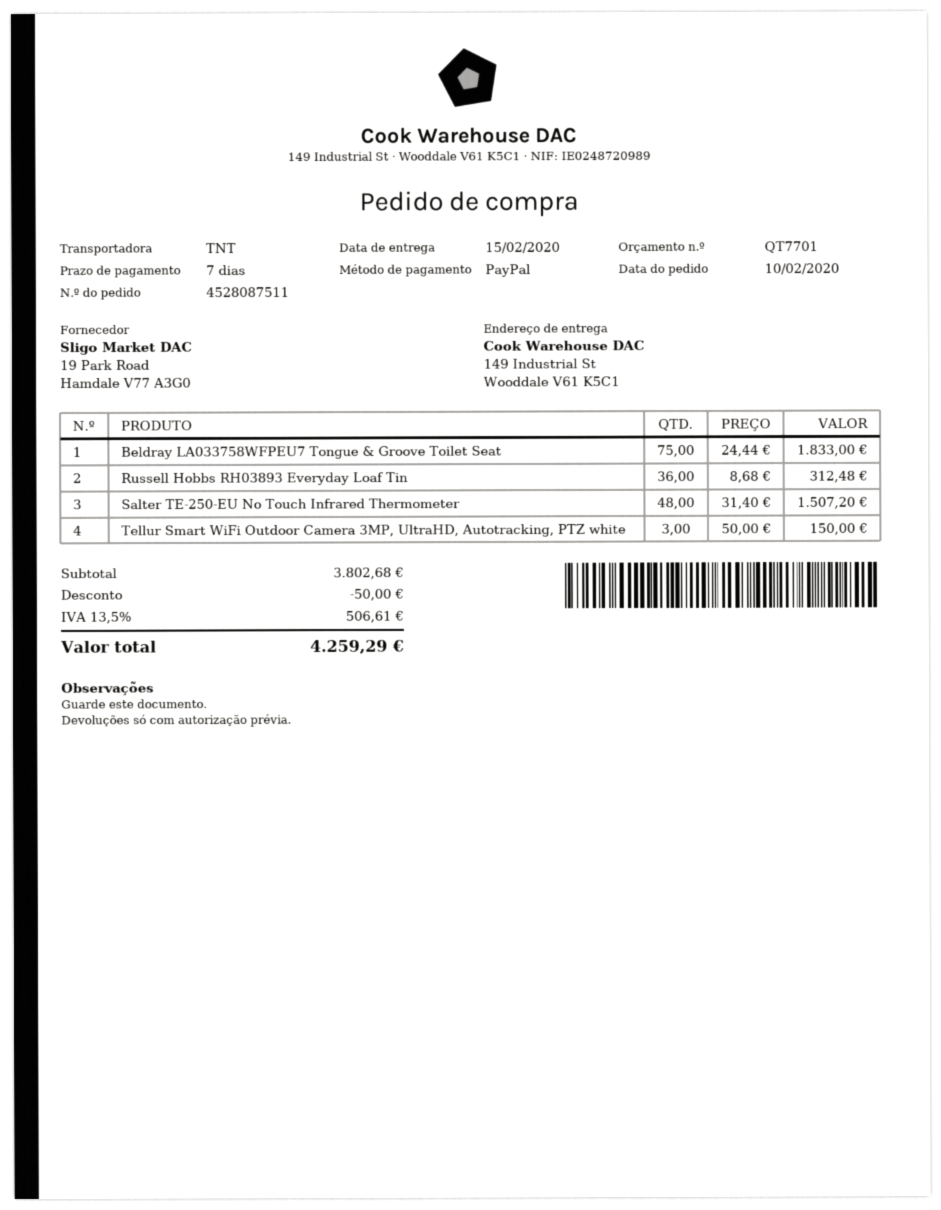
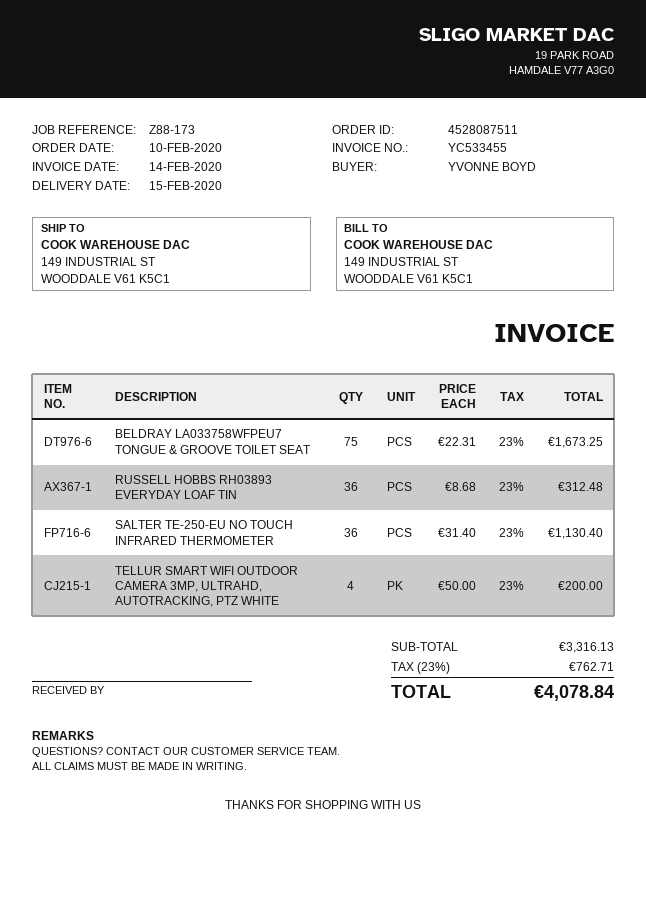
Beldray LA033758WFPEU7 Tongue & Groove Toilet Seat: 75 x 24.44 = 1833.00 -> 75 x 22.31 = 1673.25
Salter TE-250-EU No Touch Infrared Thermometer: 48 x 31.40 = 1507.20 -> 36 x 31.40 = 1130.40
Tellur Smart WiFi Outdoor Camera 3MP, UltraHD, Autotracking, PTZ white: 3 x 50.00 = 150.00 -> 4 x 50.00 = 200.00
subtotal: 3802.68 -> 3316.13
discount: 50.00 -> none
tax: 13.5% = 506.61 -> 23% = 762.71
total: 4259.29 -> 4078.84

